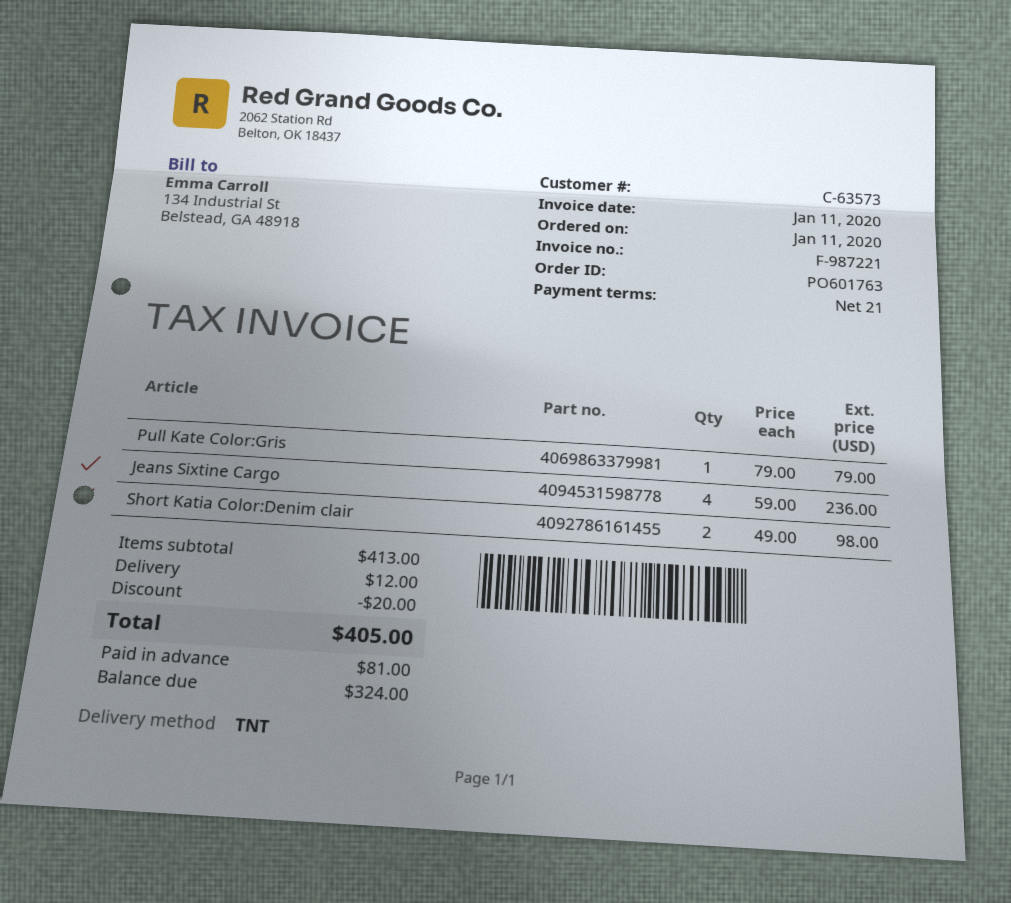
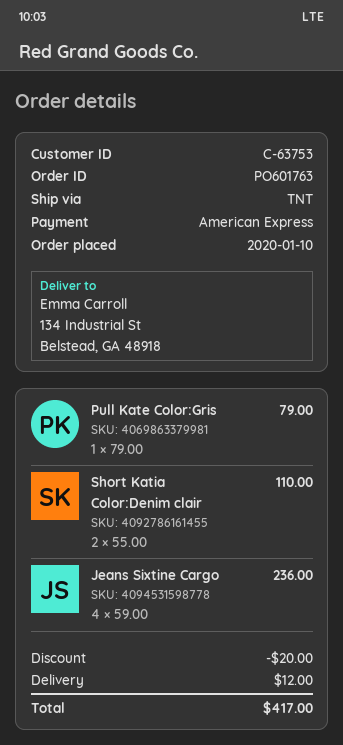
order date: 2020-01-11 -> 2020-01-10
customer number: C-63573 -> C-63753
Short Katia Color:Denim clair: 2 x 49.00 = 98.00 -> 2 x 55.00 = 110.00
total: 405.00 -> 417.00

